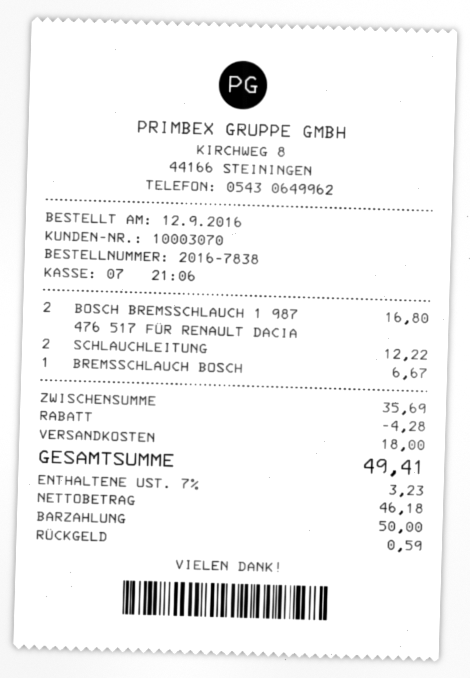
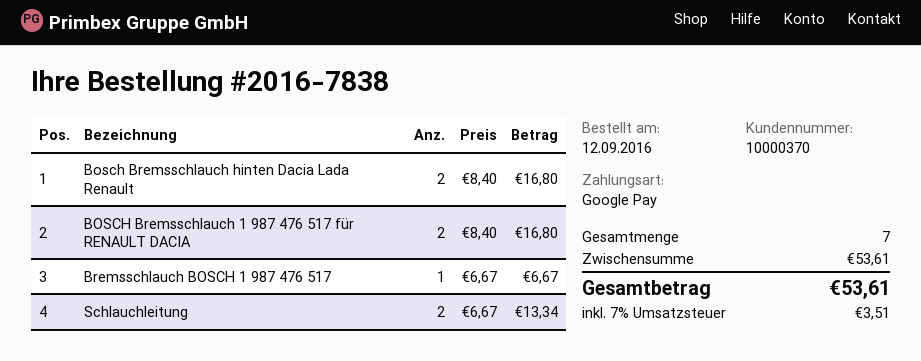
customer number: 10003070 -> 10000370
payment method: cash -> Google Pay
SCHLAUCHLEITUNG: 2 for 12.22 -> 2 for 13.34
Bosch Bremsschlauch hinten Dacia Lada Renault: none -> 2 for 16.80
subtotal: 35.69 -> 53.61
discount: 4.28 -> none
shipping: 18.00 -> none
tax: 7% = 3.23 -> 7% = 3.51
total: 49.41 -> 53.61

